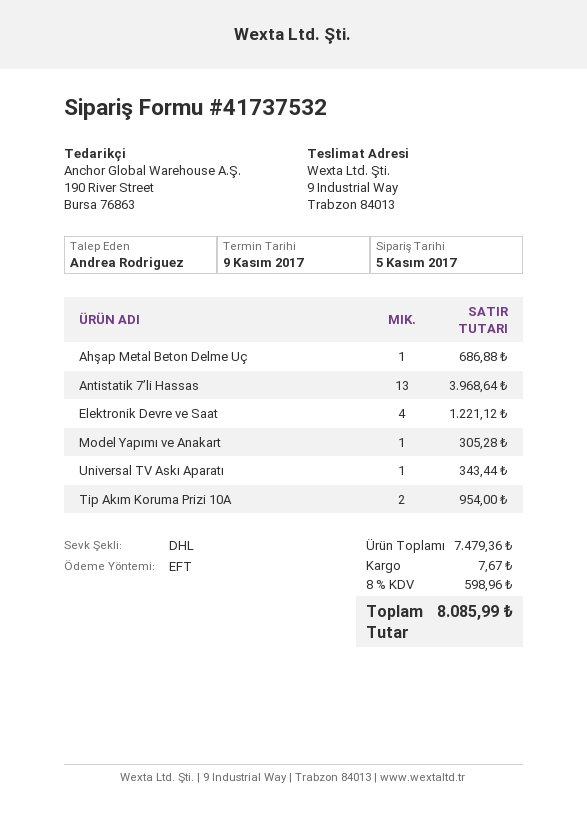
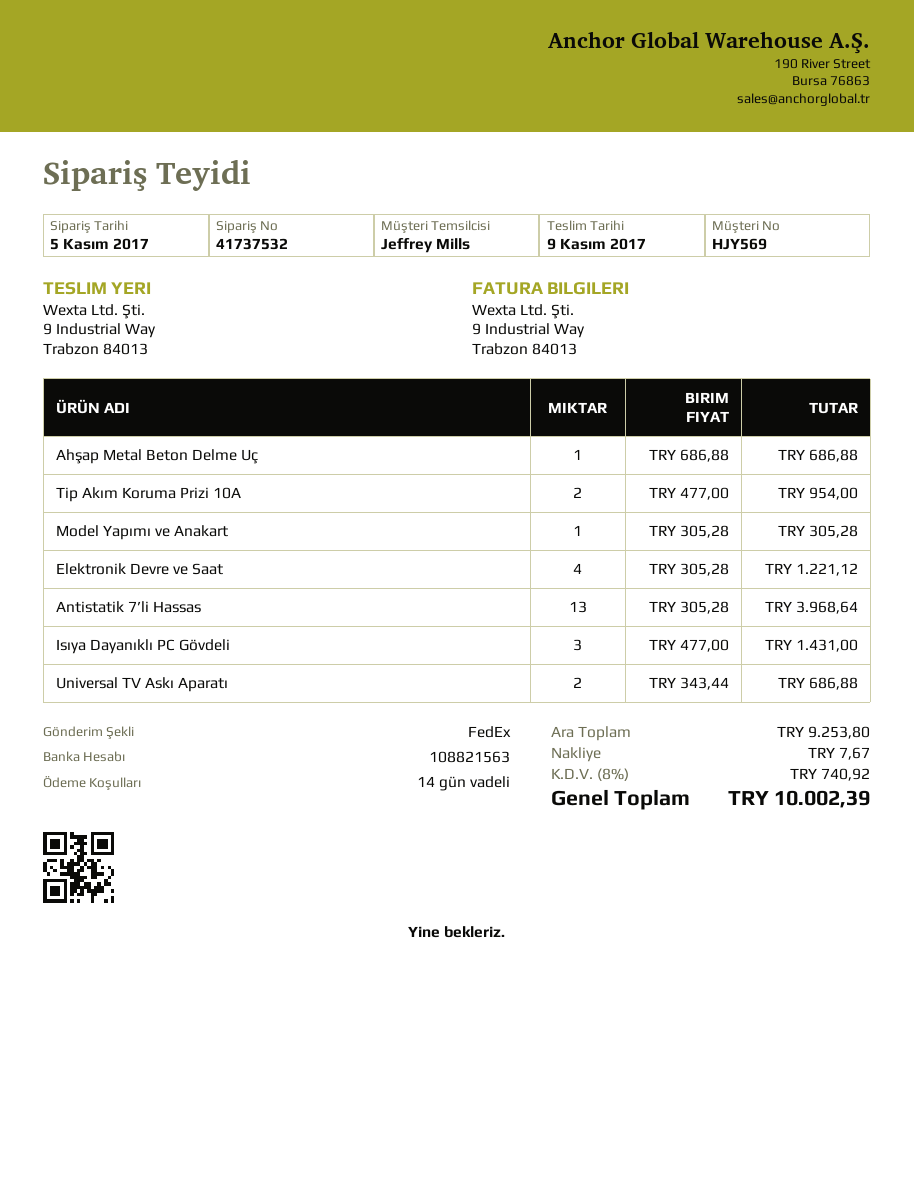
shipping method: DHL -> FedEx
Universal TV Askı Aparatı: 1 for 343.44 -> 2 for 686.88
Isıya Dayanıklı PC Gövdeli: none -> 3 for 1431.00
subtotal: 7479.36 -> 9253.80
tax: 8% = 598.96 -> 8% = 740.92
total: 8085.99 -> 10002.39

